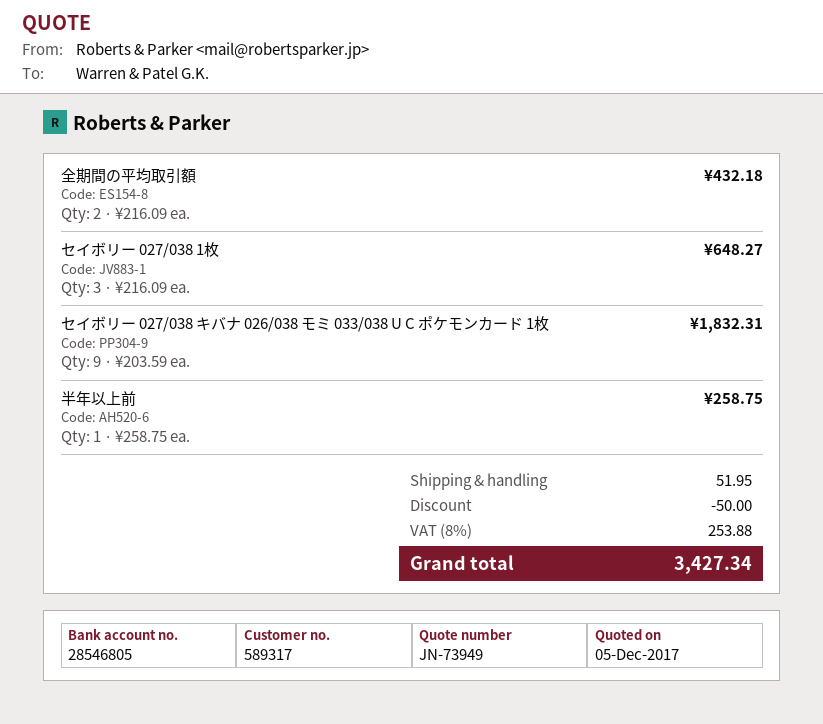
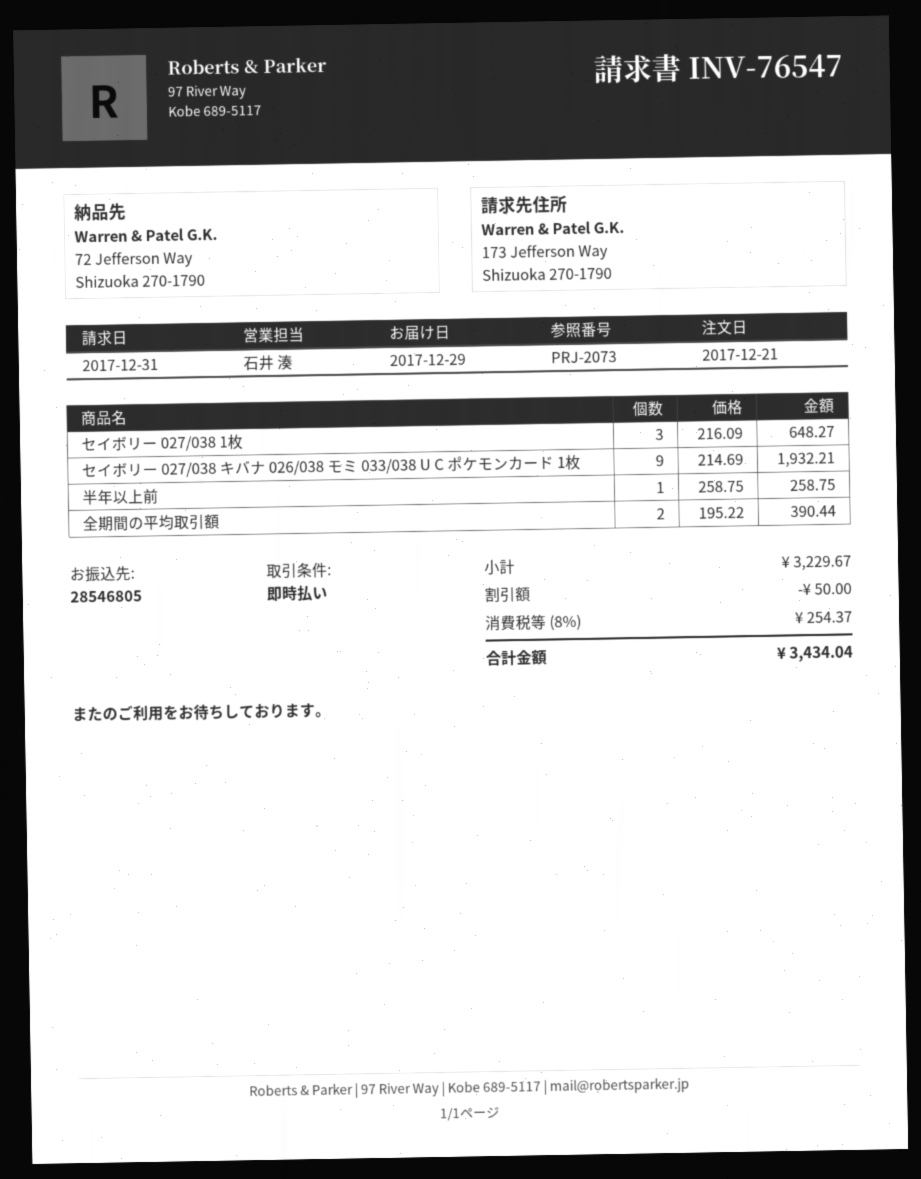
全期間の平均取引額: 2 x 216.09 = 432.18 -> 2 x 195.22 = 390.44
セイボリー 027/038 キバナ 026/038 モミ 033/038 U C ポケモンカード 1枚: 9 x 203.59 = 1832.31 -> 9 x 214.69 = 1932.21
shipping: 51.95 -> none
tax: 8% = 253.88 -> 8% = 254.37
total: 3427.34 -> 3434.04

